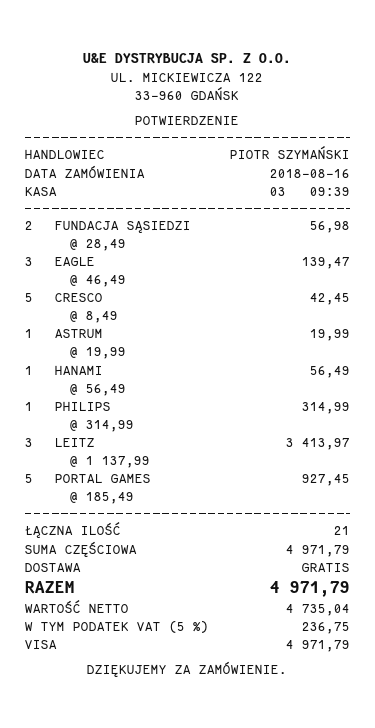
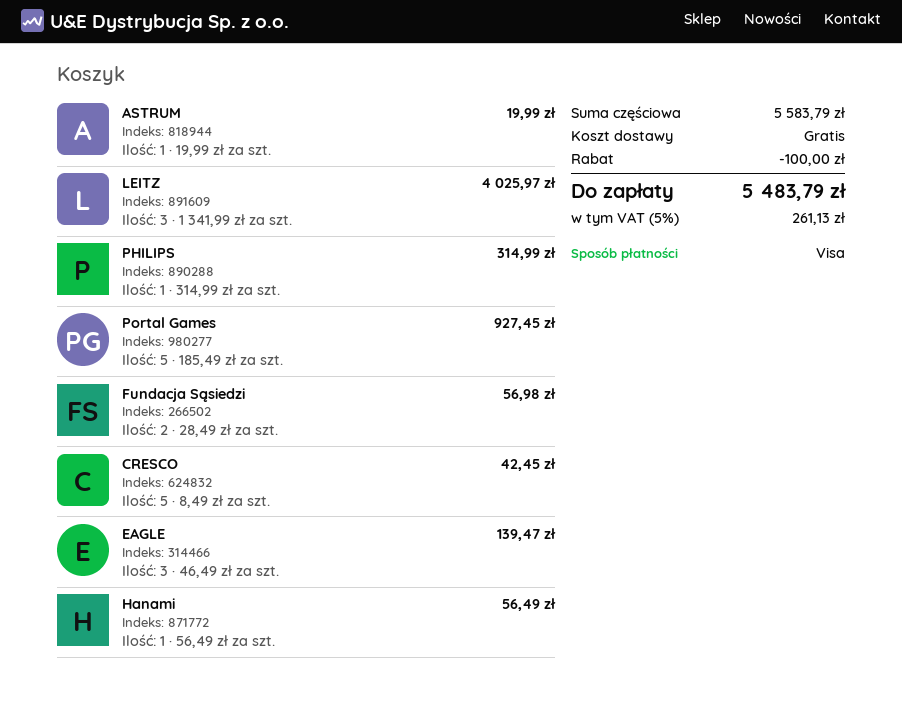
LEITZ: 3 x 1137.99 = 3413.97 -> 3 x 1341.99 = 4025.97
subtotal: 4971.79 -> 5583.79
discount: none -> 100.00
tax: 5% = 236.75 -> 5% = 261.13
total: 4971.79 -> 5483.79

